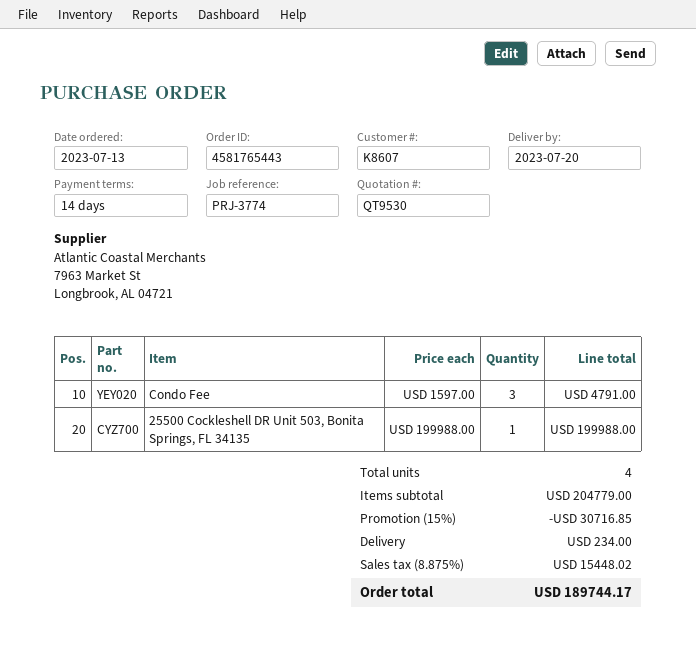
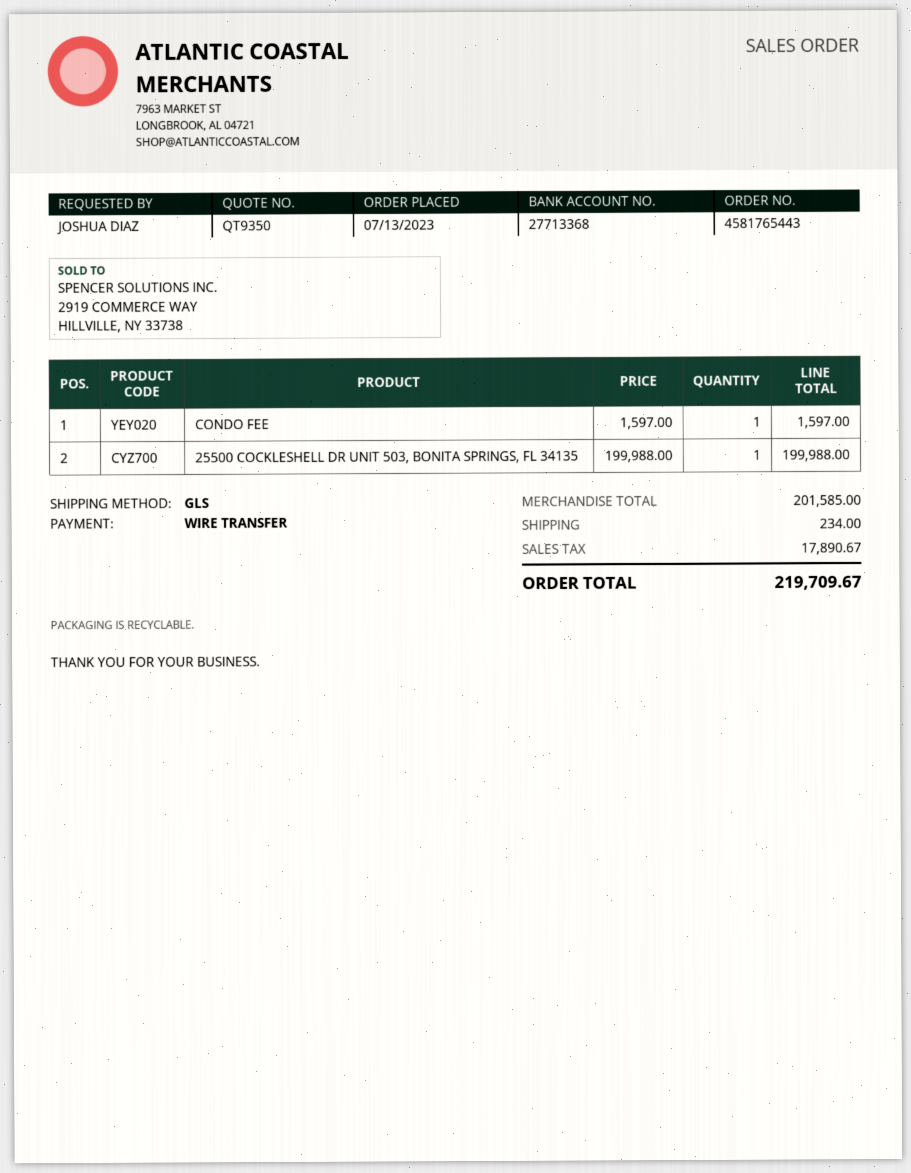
quote number: QT9530 -> QT9350
Condo Fee: 3 x 1597.00 = 4791.00 -> 1 x 1597.00 = 1597.00
subtotal: 204779.00 -> 201585.00
discount: 15% = 30716.85 -> none
tax: 15448.02 -> 17890.67
total: 189744.17 -> 219709.67

